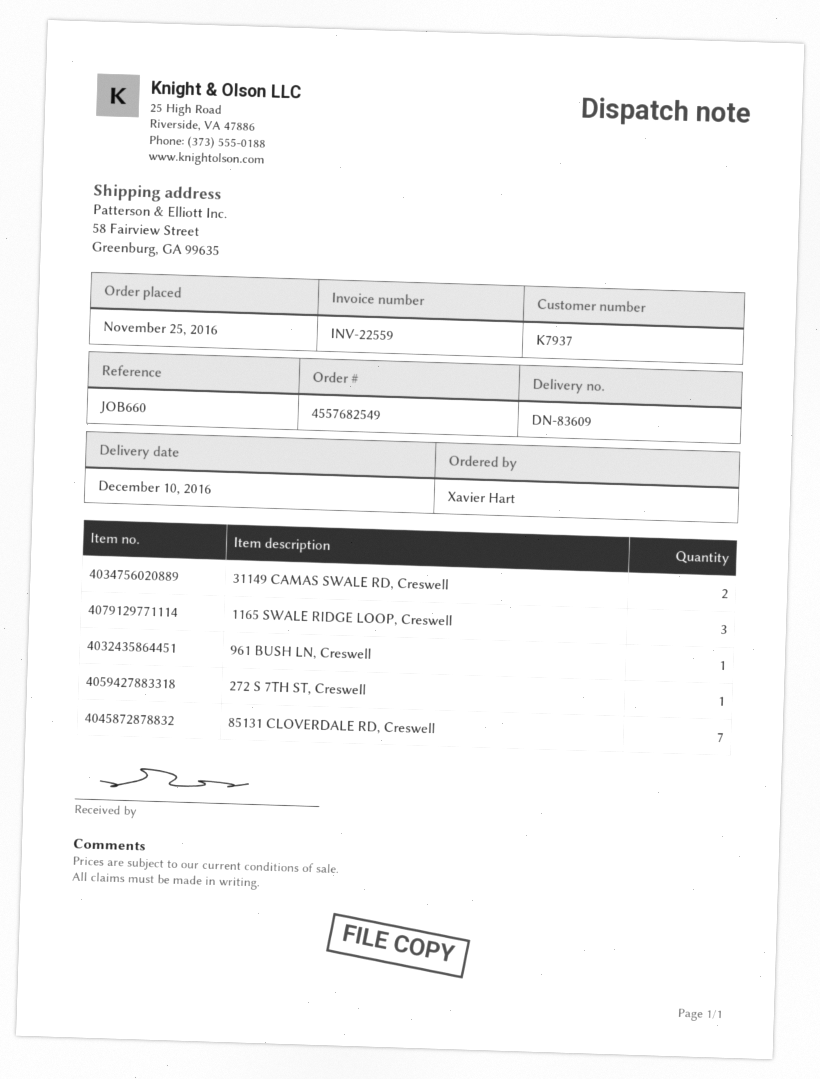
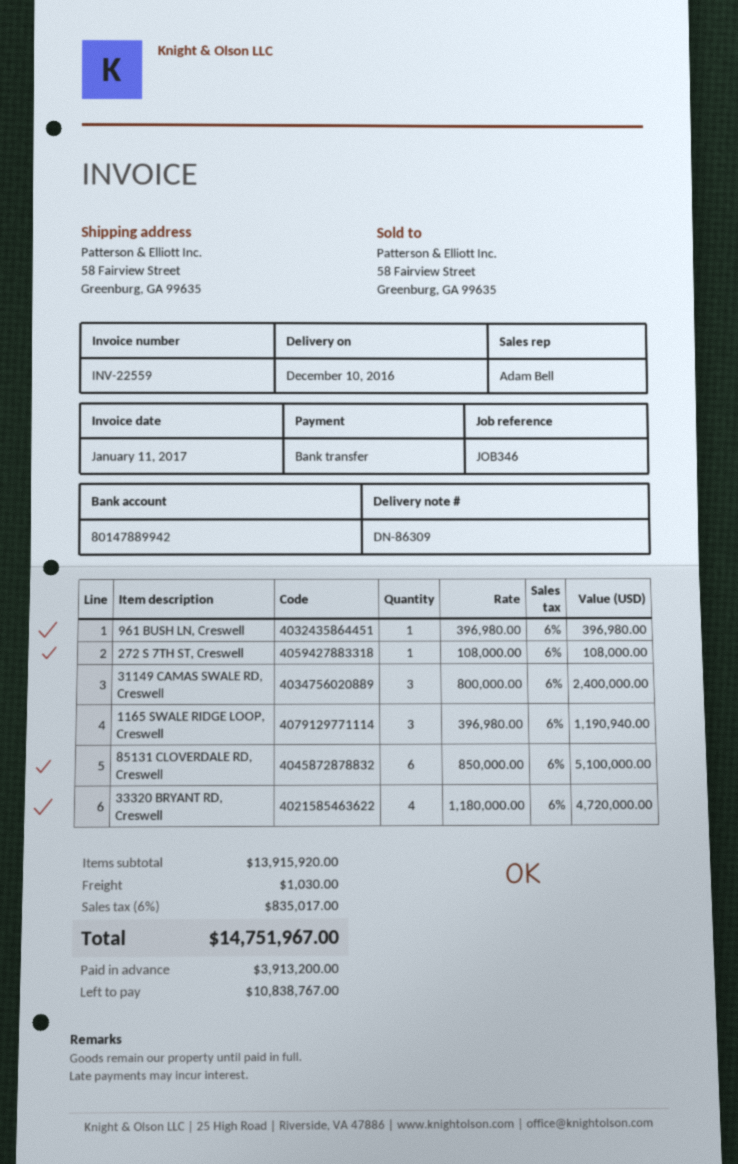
delivery note number: DN-83609 -> DN-86309
reference: JOB660 -> JOB346
31149 CAMAS SWALE RD, Creswell: 2 -> 3
85131 CLOVERDALE RD, Creswell: 7 -> 6
33320 BRYANT RD, Creswell: none -> 4

